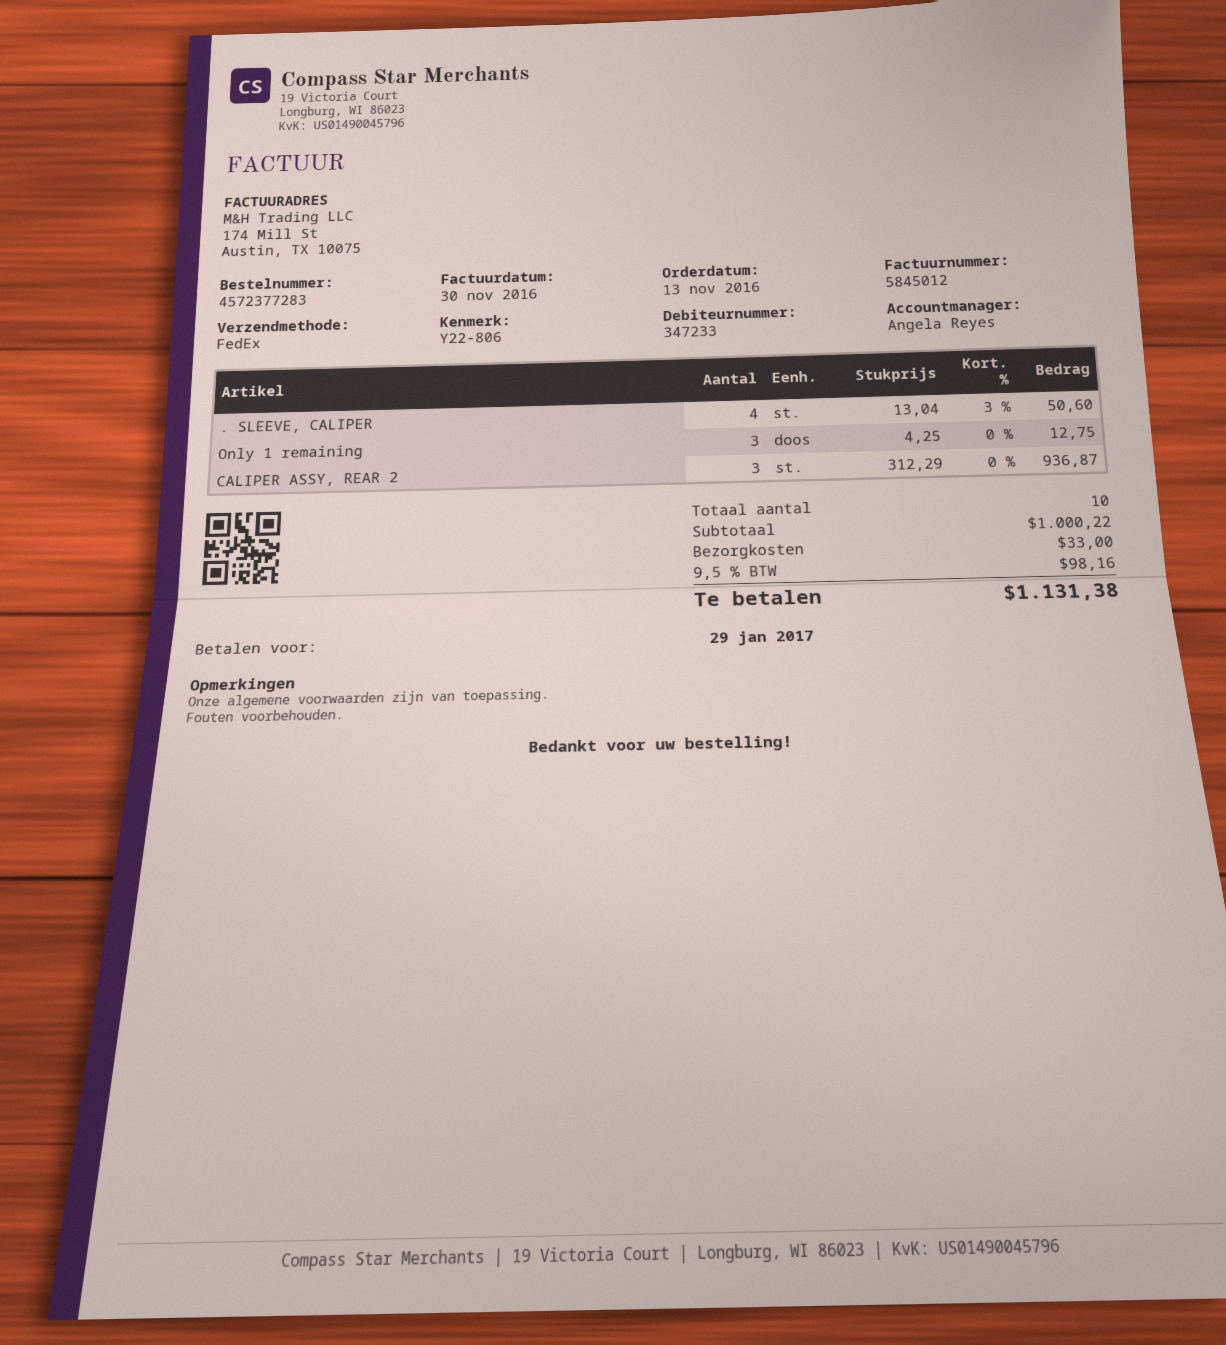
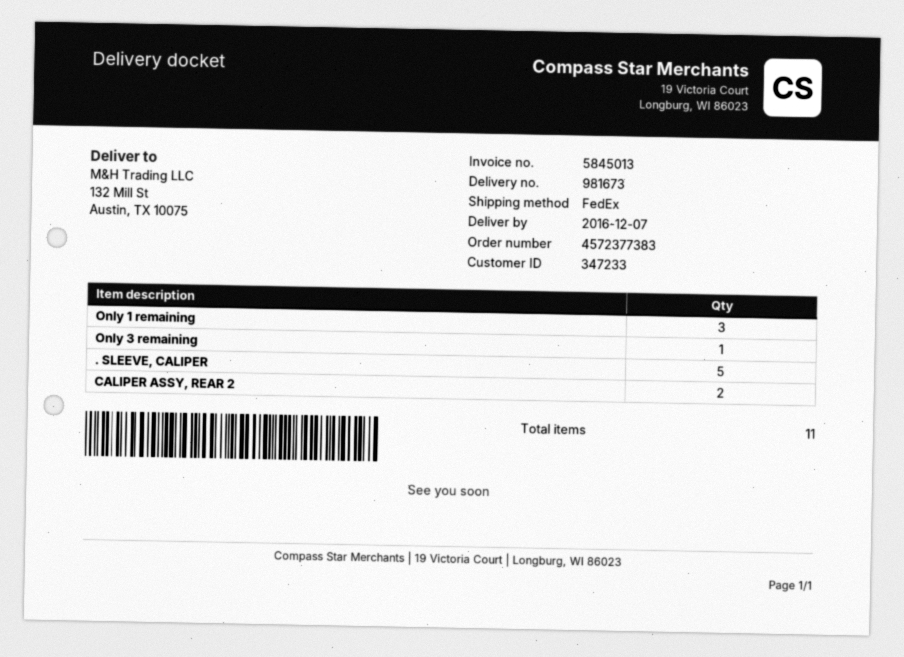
order number: 4572377283 -> 4572377383
invoice number: 5845012 -> 5845013
. SLEEVE, CALIPER: 4 -> 5
CALIPER ASSY, REAR 2: 3 -> 2
Only 3 remaining: none -> 1
total quantity: 10 -> 11

